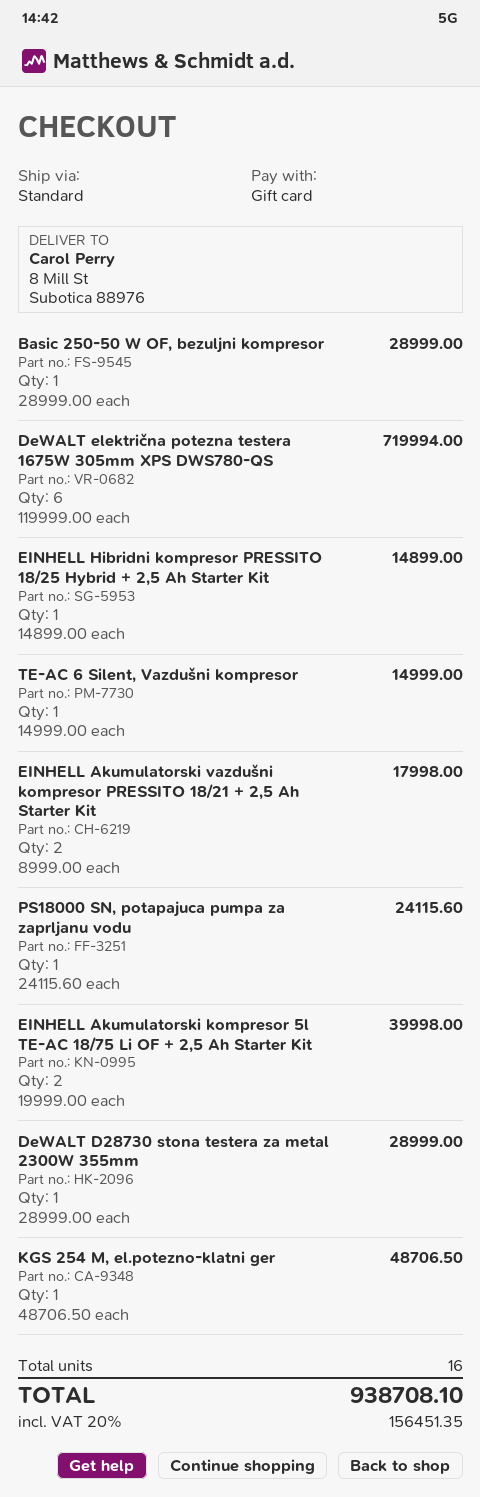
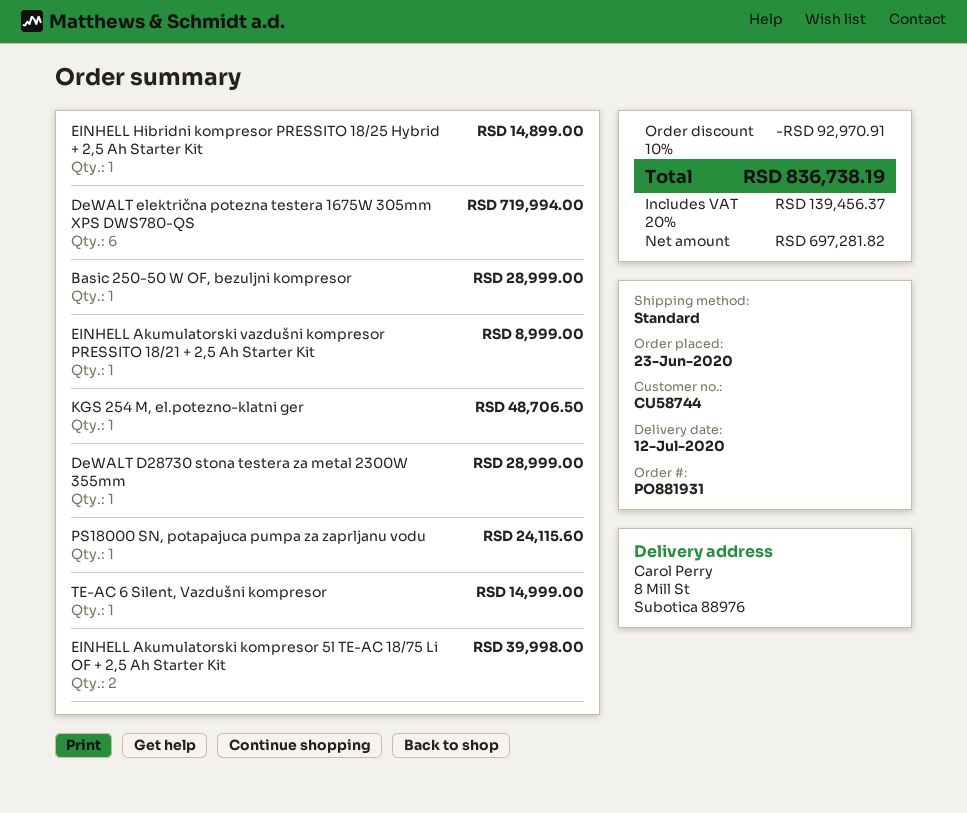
EINHELL Akumulatorski vazdušni kompresor PRESSITO 18/21 + 2,5 Ah Starter Kit: 2 for 17998.00 -> 1 for 8999.00
discount: none -> 10% = 92970.91
tax: 20% = 156451.35 -> 20% = 139456.37
total: 938708.10 -> 836738.19

